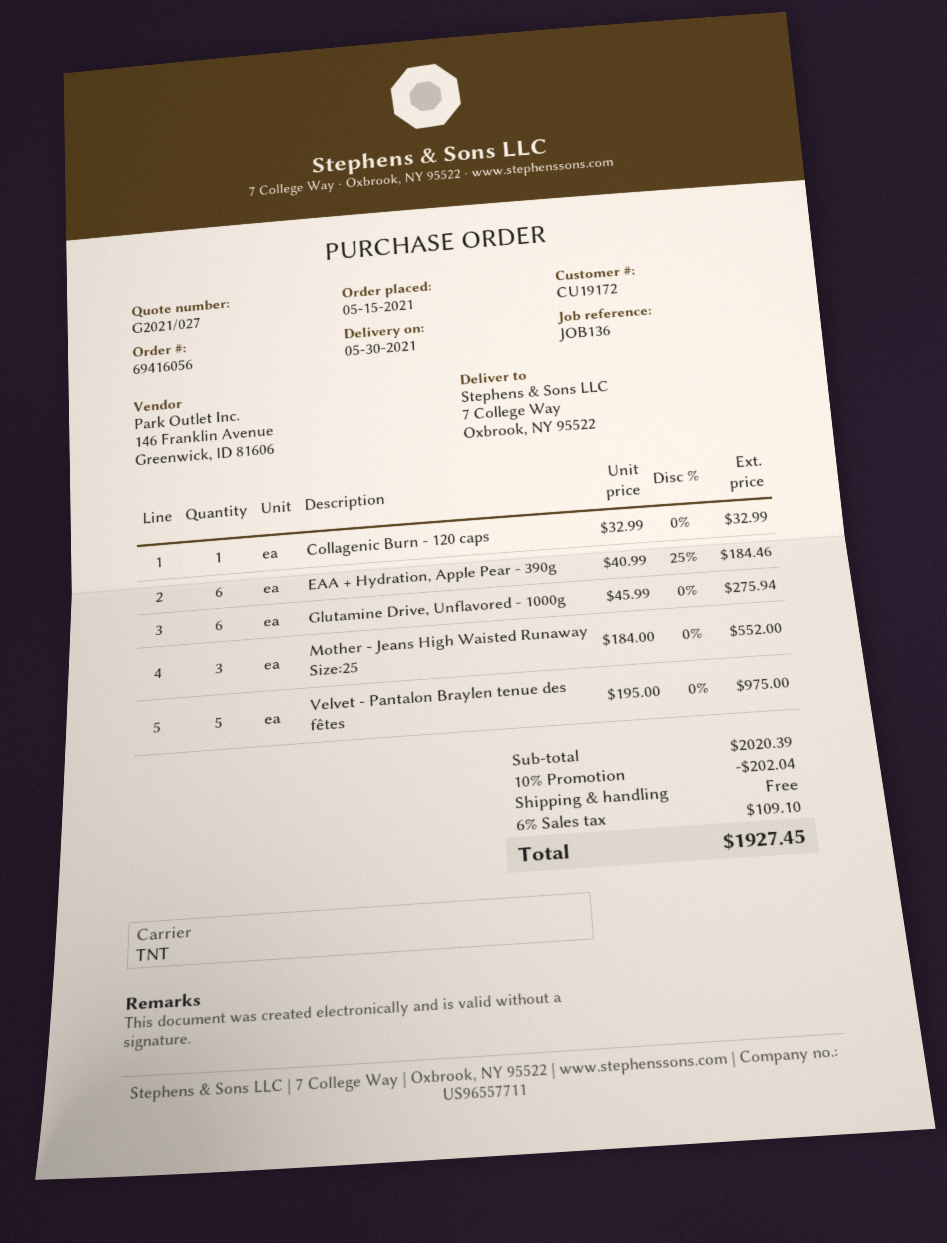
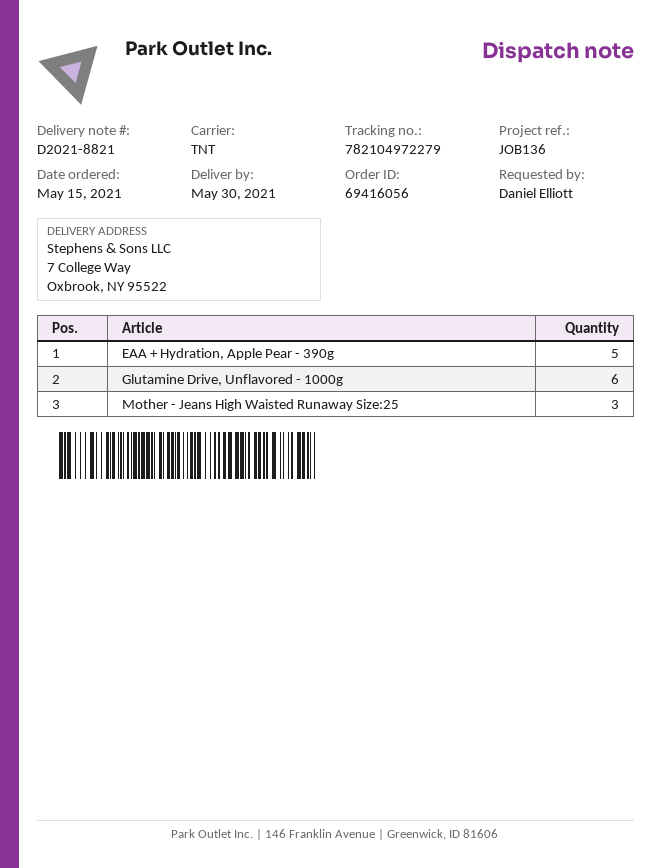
Collagenic Burn - 120 caps: 1 -> none
EAA + Hydration, Apple Pear - 390g: 6 -> 5
Velvet - Pantalon Braylen tenue des fêtes: 5 -> none

